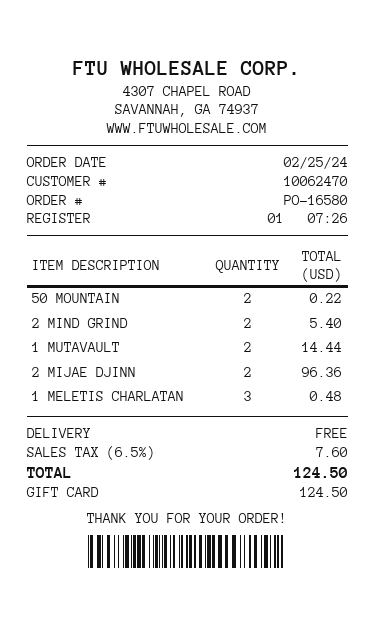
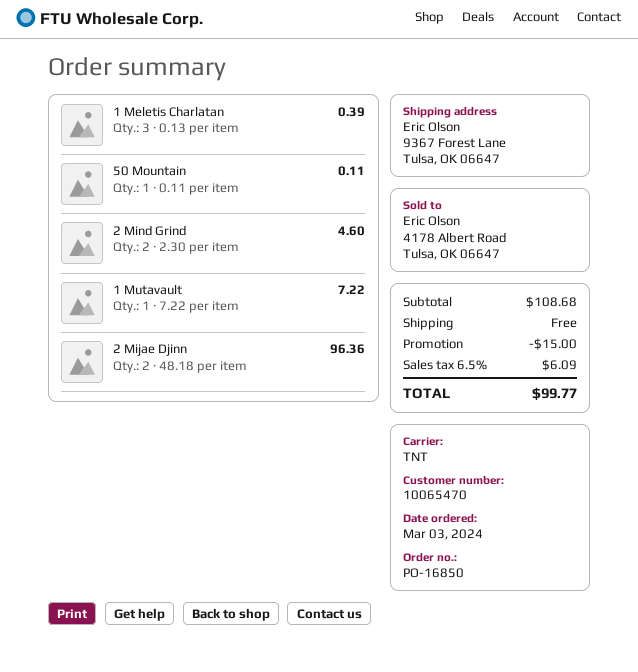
order number: PO-16580 -> PO-16850
order date: 2024-02-25 -> 2024-03-03
customer number: 10062470 -> 10065470
50 MOUNTAIN: 2 for 0.22 -> 1 for 0.11
2 MIND GRIND: 2 for 5.40 -> 2 for 4.60
1 MUTAVAULT: 2 for 14.44 -> 1 for 7.22
1 MELETIS CHARLATAN: 3 for 0.48 -> 3 for 0.39
discount: none -> 15.00
tax: 6.5% = 7.60 -> 6.5% = 6.09
total: 124.50 -> 99.77

